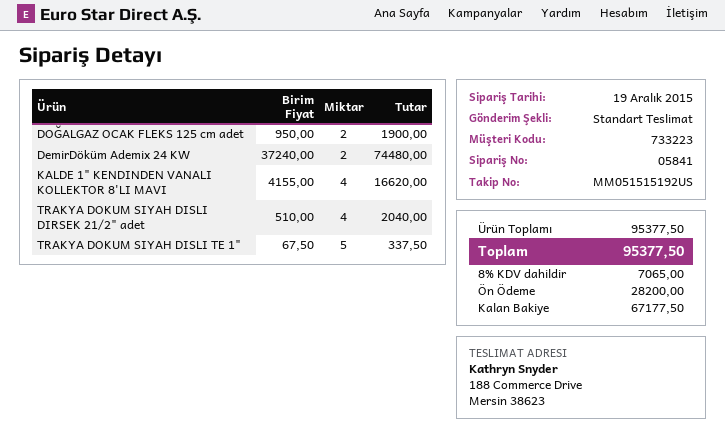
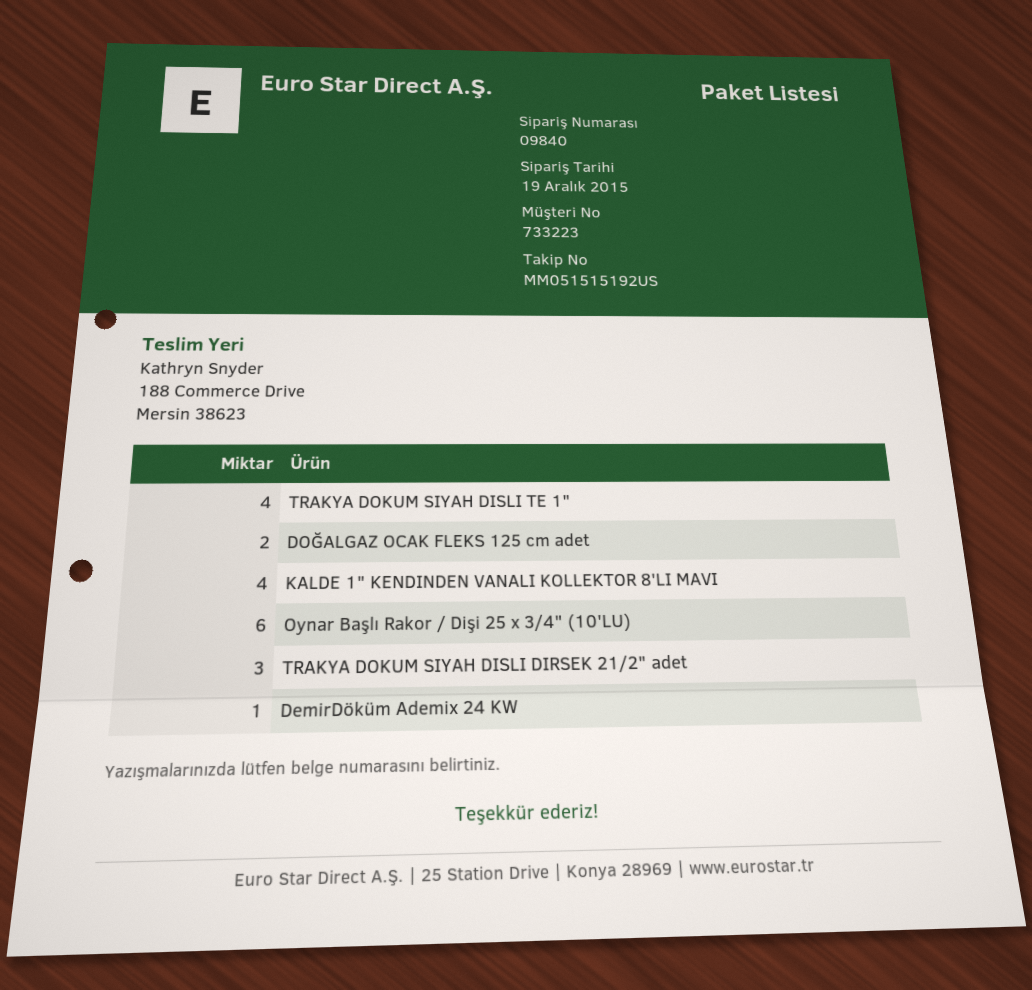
order number: 05841 -> 09840
DemirDöküm Ademix 24 KW: 2 -> 1
TRAKYA DOKUM SIYAH DISLI DIRSEK 21/2" adet: 4 -> 3
TRAKYA DOKUM SIYAH DISLI TE 1": 5 -> 4
Oynar Başlı Rakor / Dişi 25 x 3/4" (10'LU): none -> 6

